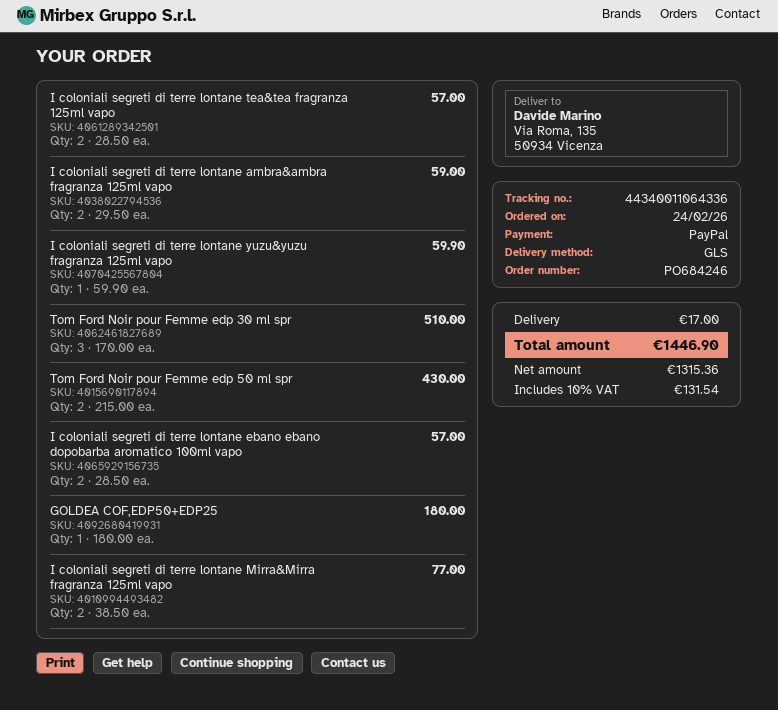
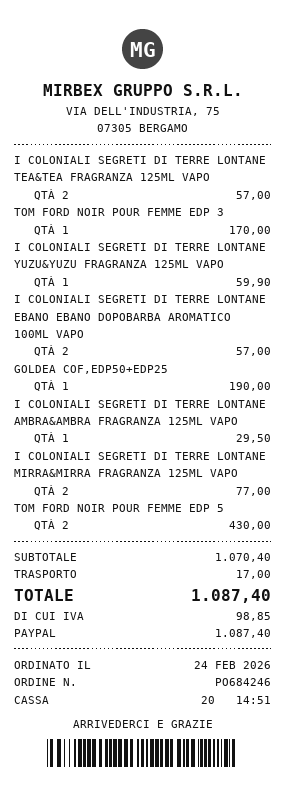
I coloniali segreti di terre lontane ambra&ambra fragranza 125ml vapo: 2 for 59.00 -> 1 for 29.50
Tom Ford Noir pour Femme edp 30 ml spr: 3 for 510.00 -> 1 for 170.00
GOLDEA COF,EDP50+EDP25: 1 for 180.00 -> 1 for 190.00
tax: 131.54 -> 98.85
total: 1446.90 -> 1087.40

